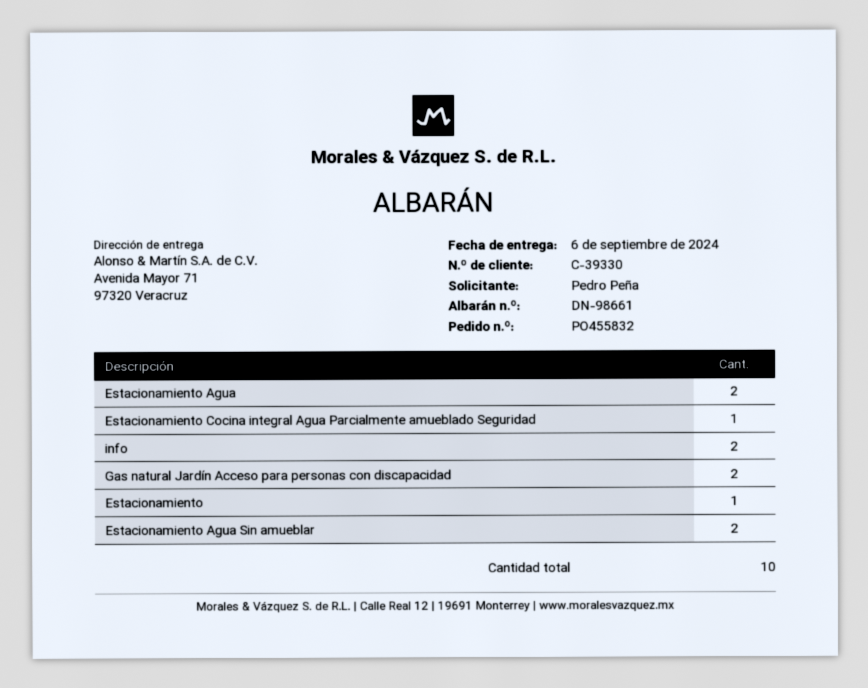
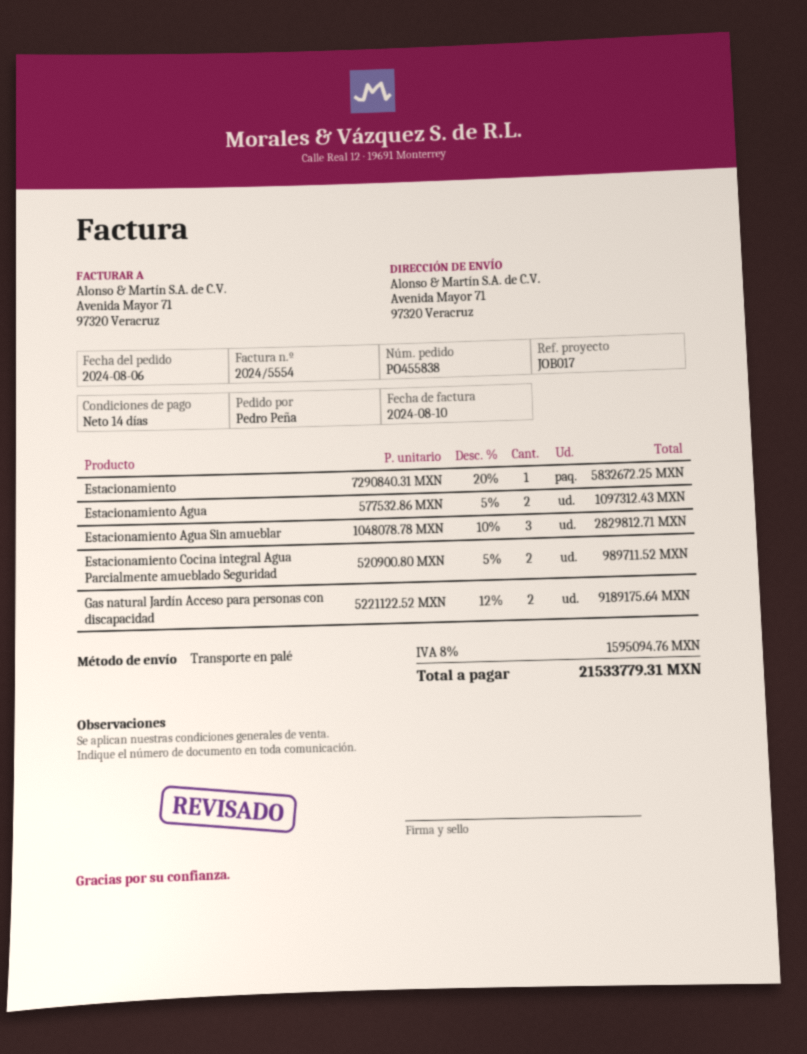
order number: PO455832 -> PO455838
Estacionamiento Cocina integral Agua Parcialmente amueblado Seguridad: 1 -> 2
info: 2 -> none
Estacionamiento Agua Sin amueblar: 2 -> 3

